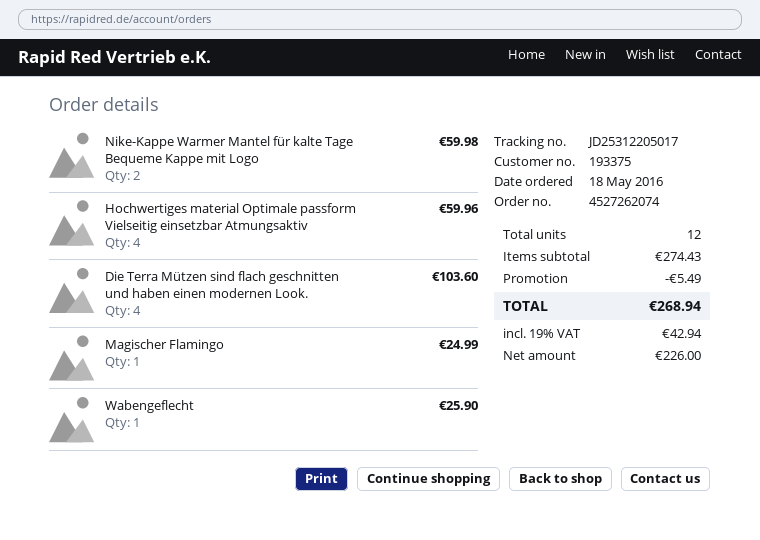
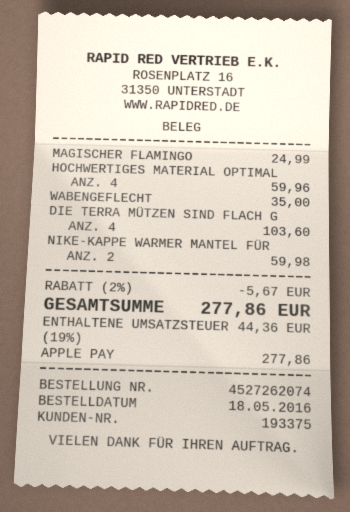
Wabengeflecht: 1 for 25.90 -> 1 for 35.00
discount: 5.49 -> 5.67
tax: 19% = 42.94 -> 19% = 44.36
total: 268.94 -> 277.86

